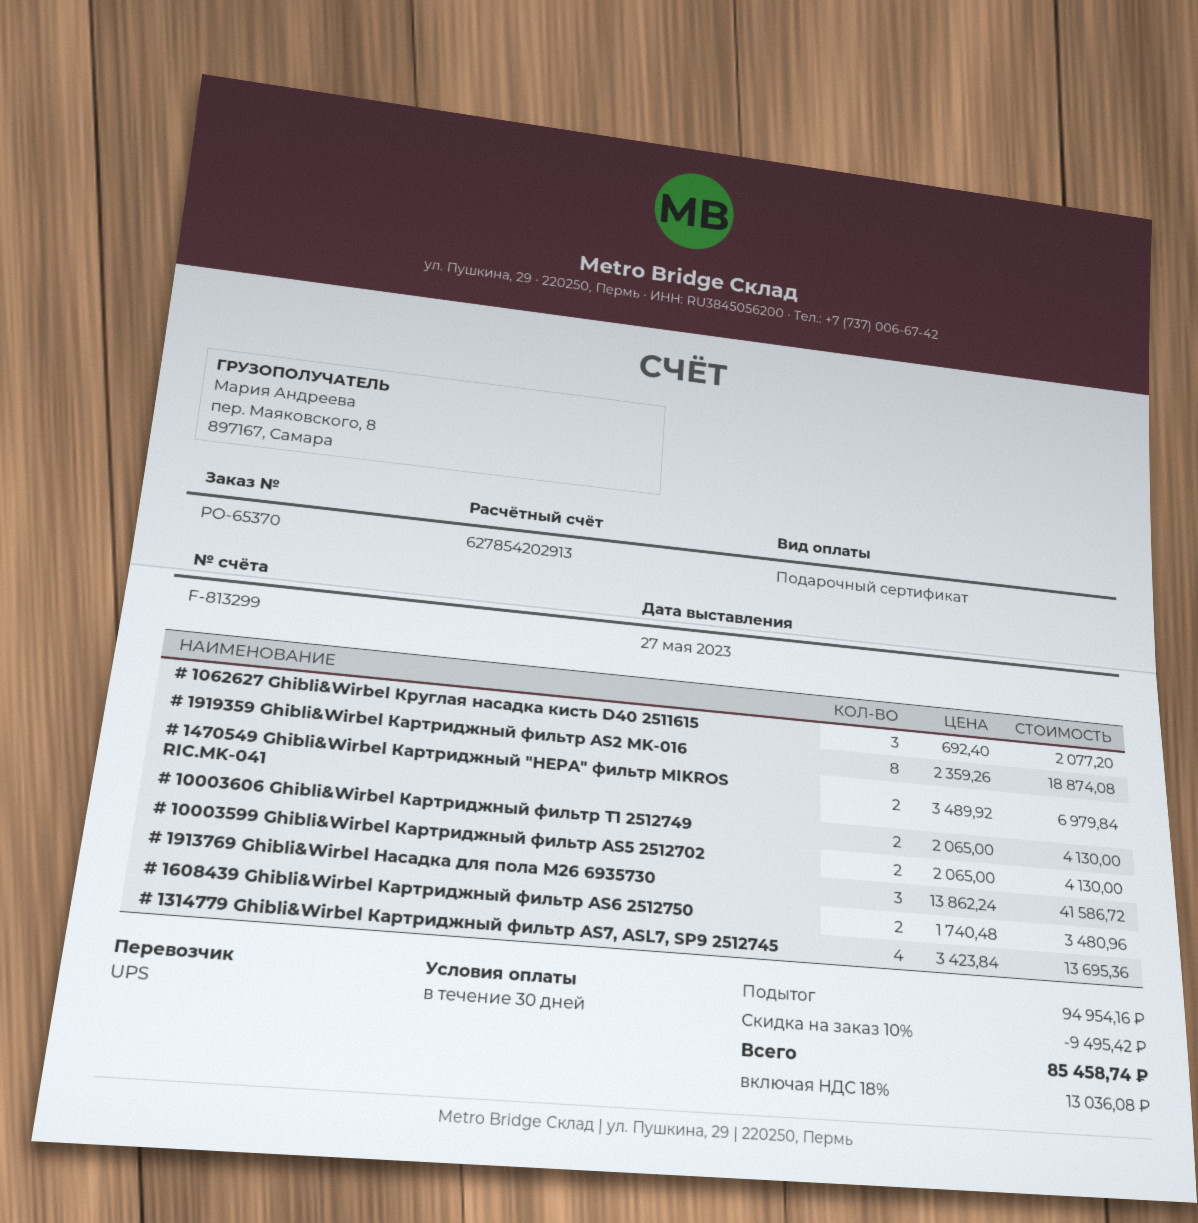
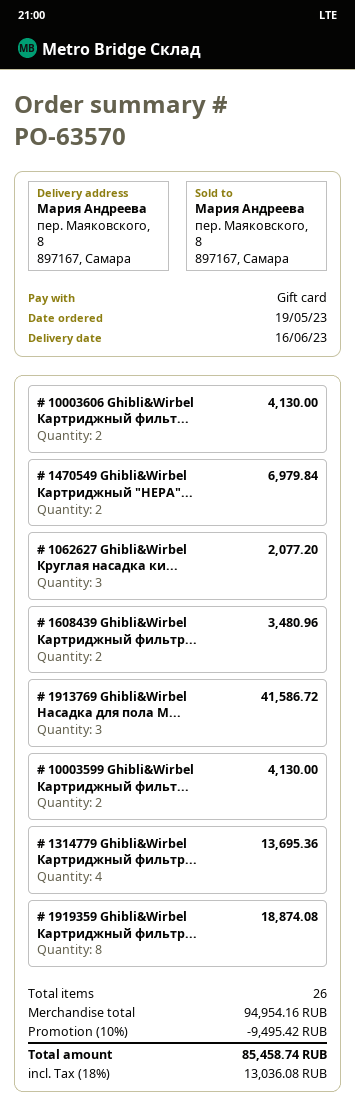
order number: PO-65370 -> PO-63570

